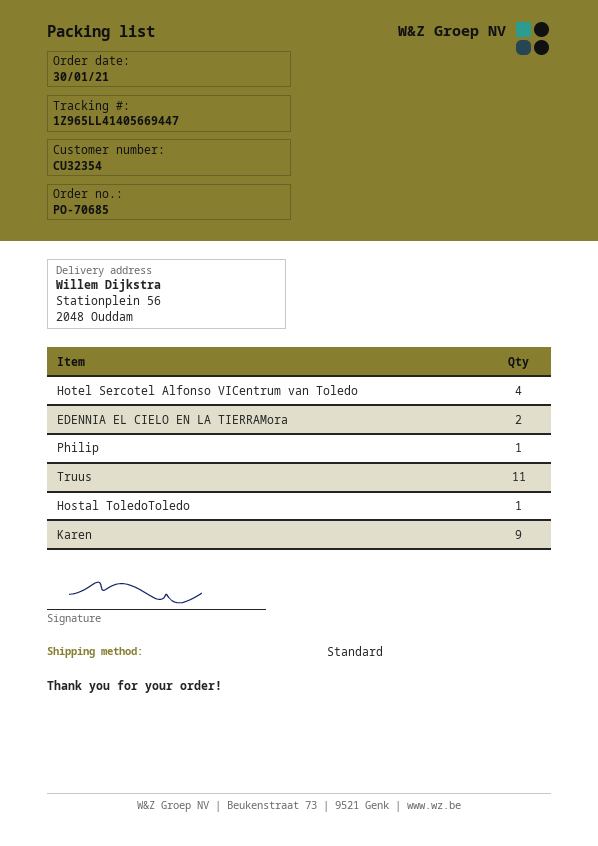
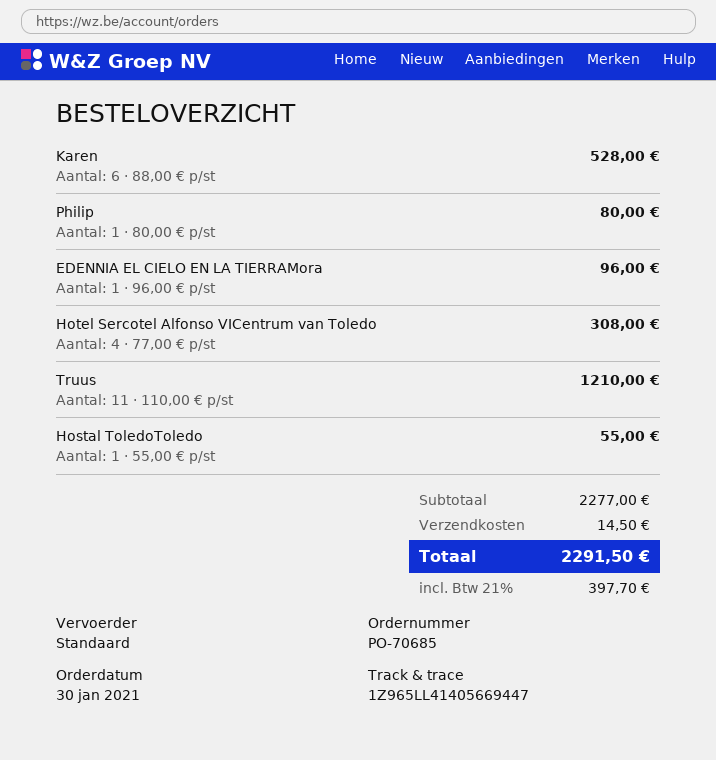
EDENNIA EL CIELO EN LA TIERRAMora: 2 -> 1
Karen: 9 -> 6

